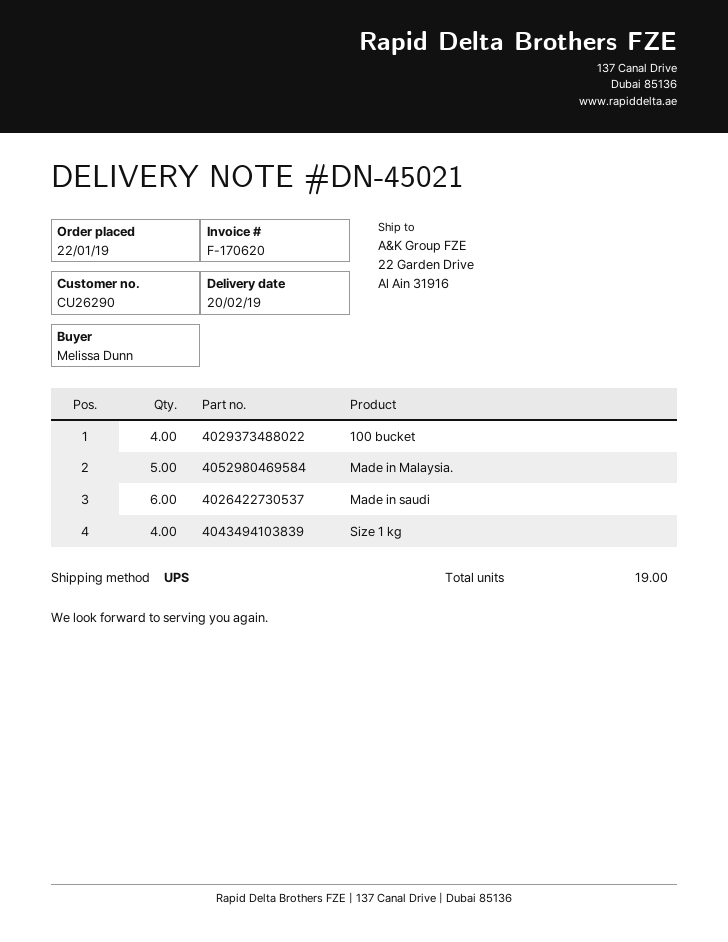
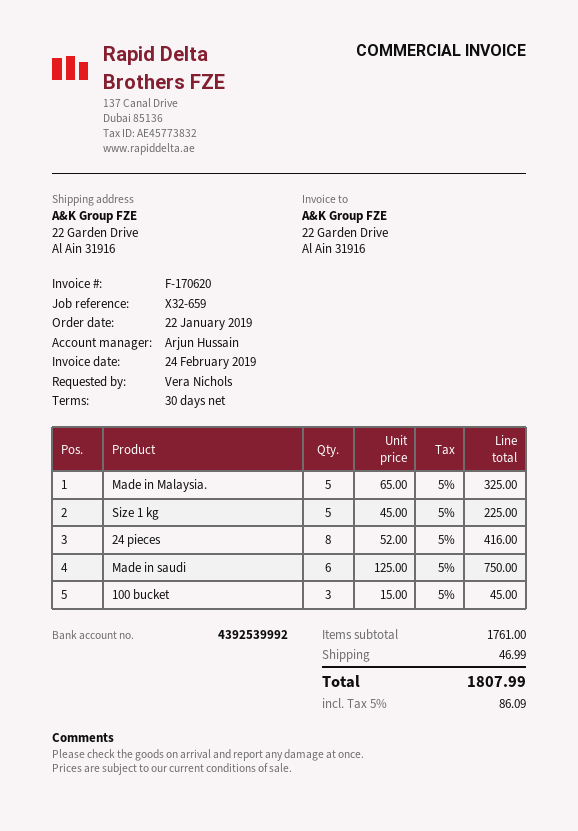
ordered by: Melissa Dunn -> Vera Nichols
100 bucket: 4 -> 3
Size 1 kg: 4 -> 5
24 pieces: none -> 8

